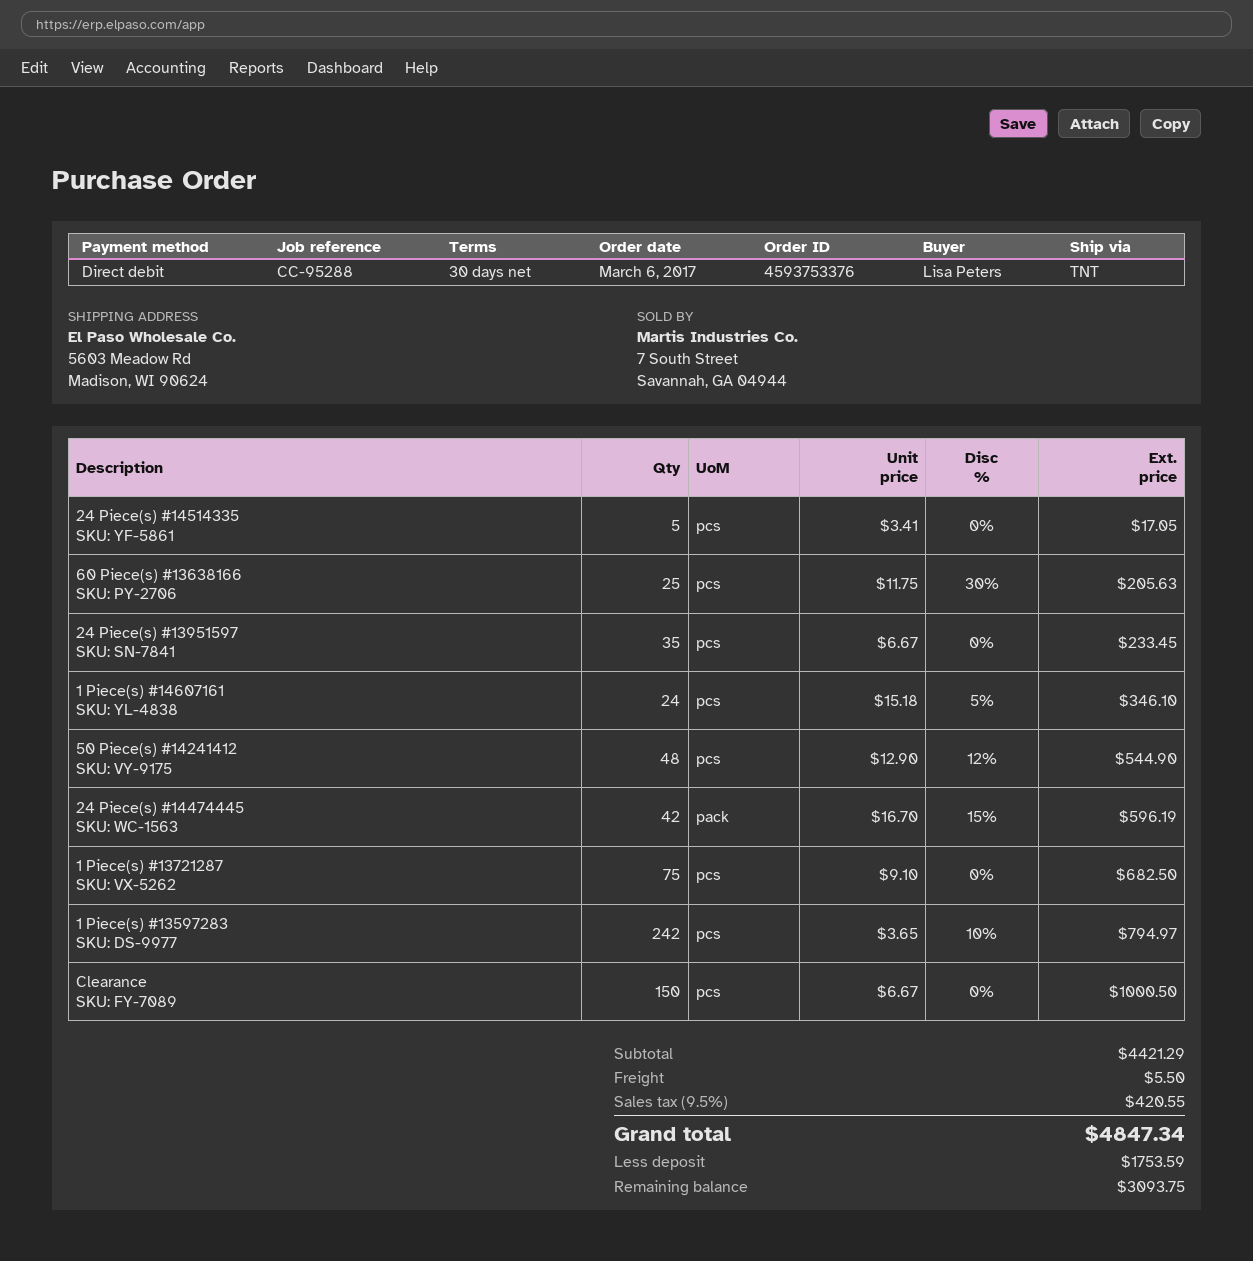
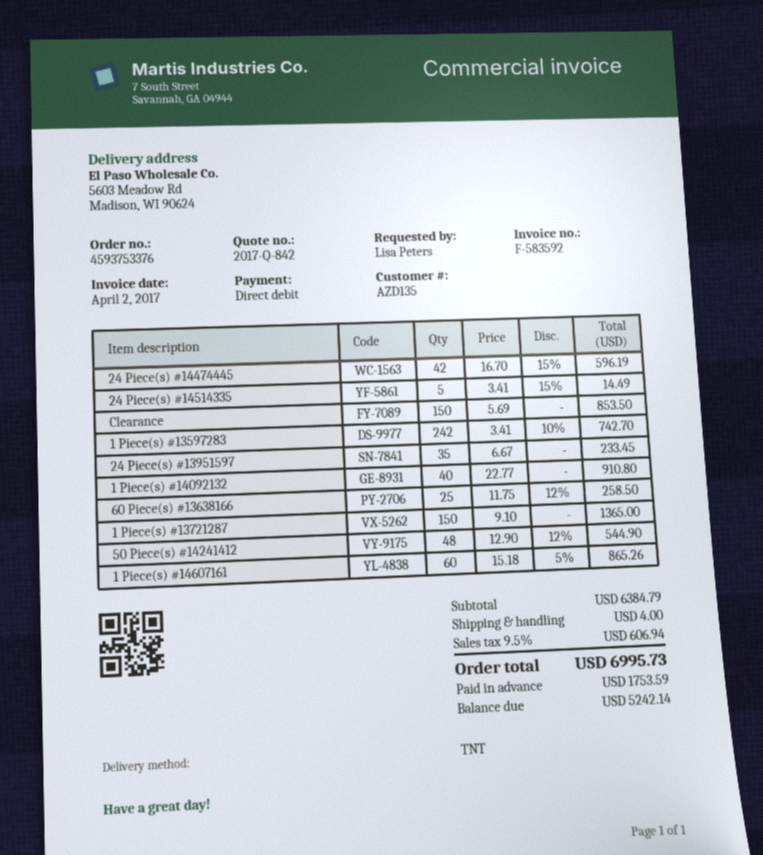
24 Piece(s) #14514335: 5 x 3.41 = 17.05 -> 5 x 3.41 - 15% = 14.49
60 Piece(s) #13638166: 25 x 11.75 - 30% = 205.63 -> 25 x 11.75 - 12% = 258.50
1 Piece(s) #14607161: 24 x 15.18 - 5% = 346.10 -> 60 x 15.18 - 5% = 865.26
1 Piece(s) #13721287: 75 x 9.10 = 682.50 -> 150 x 9.10 = 1365.00
1 Piece(s) #13597283: 242 x 3.65 - 10% = 794.97 -> 242 x 3.41 - 10% = 742.70
Clearance: 150 x 6.67 = 1000.50 -> 150 x 5.69 = 853.50
1 Piece(s) #14092132: none -> 40 x 22.77 = 910.80
subtotal: 4421.29 -> 6384.79
shipping: 5.50 -> 4.00
tax: 9.5% = 420.55 -> 9.5% = 606.94
total: 4847.34 -> 6995.73
balance: 3093.75 -> 5242.14

